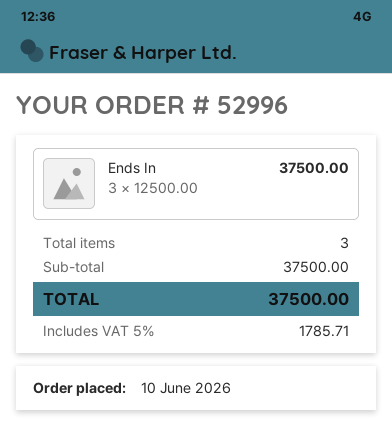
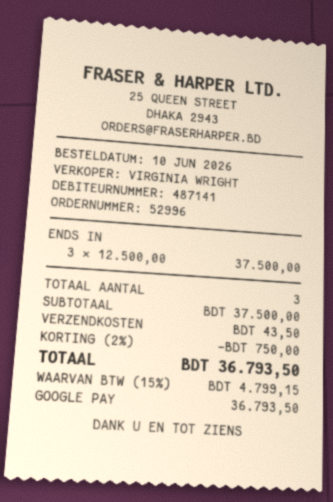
discount: none -> 2% = 750.00
shipping: none -> 43.50
tax: 5% = 1785.71 -> 15% = 4799.15
total: 37500.00 -> 36793.50

